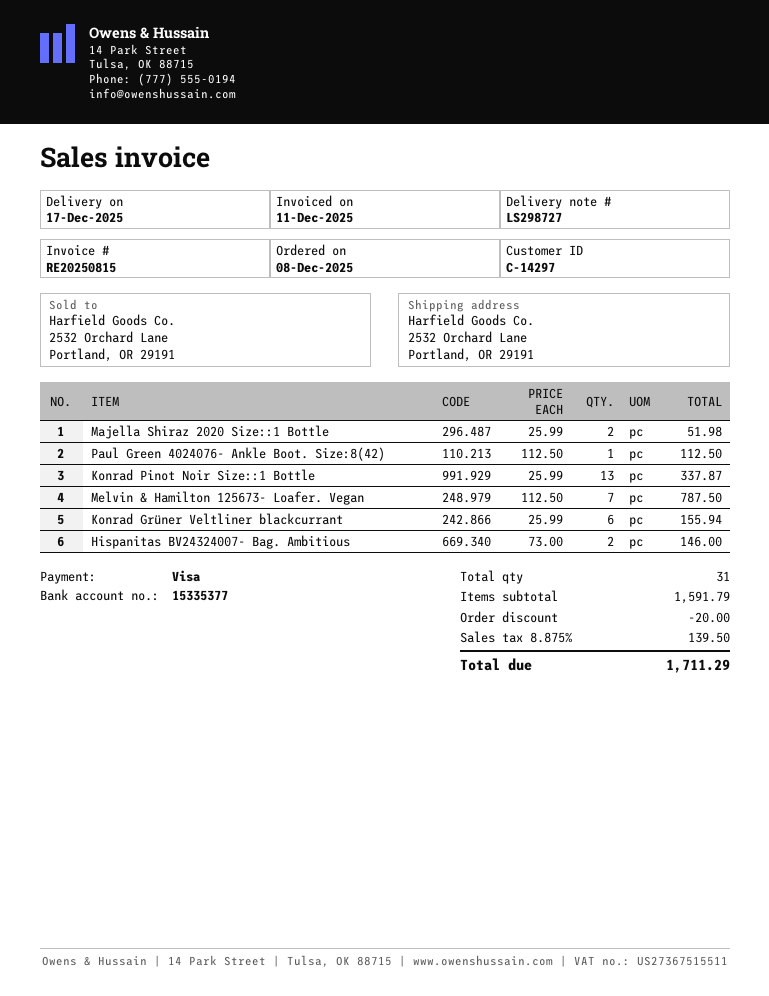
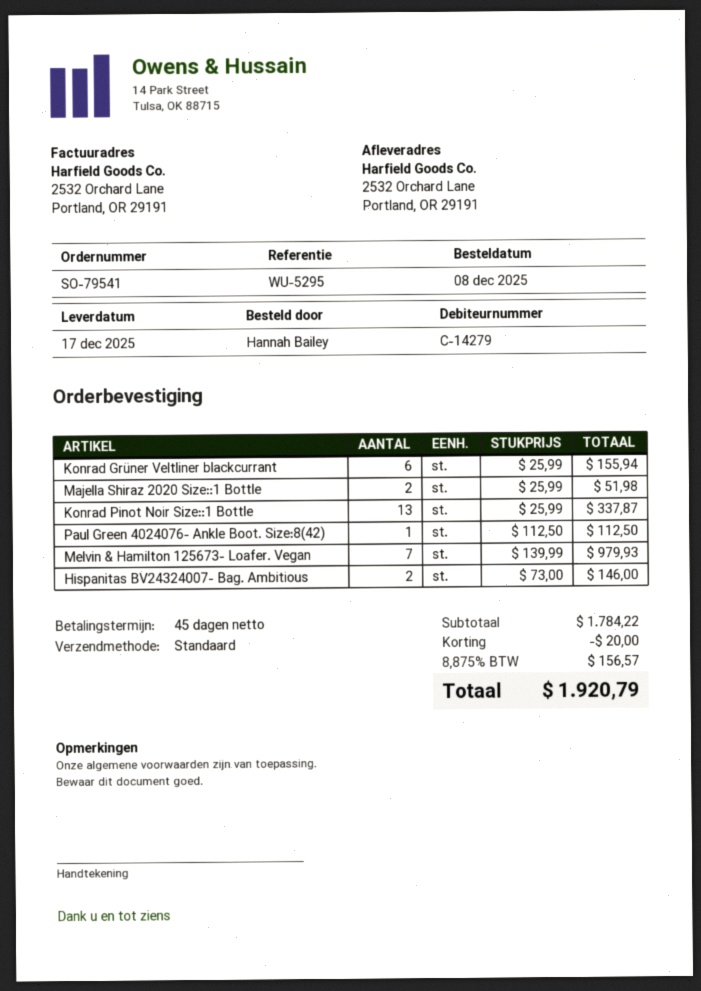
customer number: C-14297 -> C-14279
Melvin & Hamilton 125673- Loafer. Vegan: 7 x 112.50 = 787.50 -> 7 x 139.99 = 979.93
subtotal: 1591.79 -> 1784.22
tax: 8.875% = 139.50 -> 8.875% = 156.57
total: 1711.29 -> 1920.79

